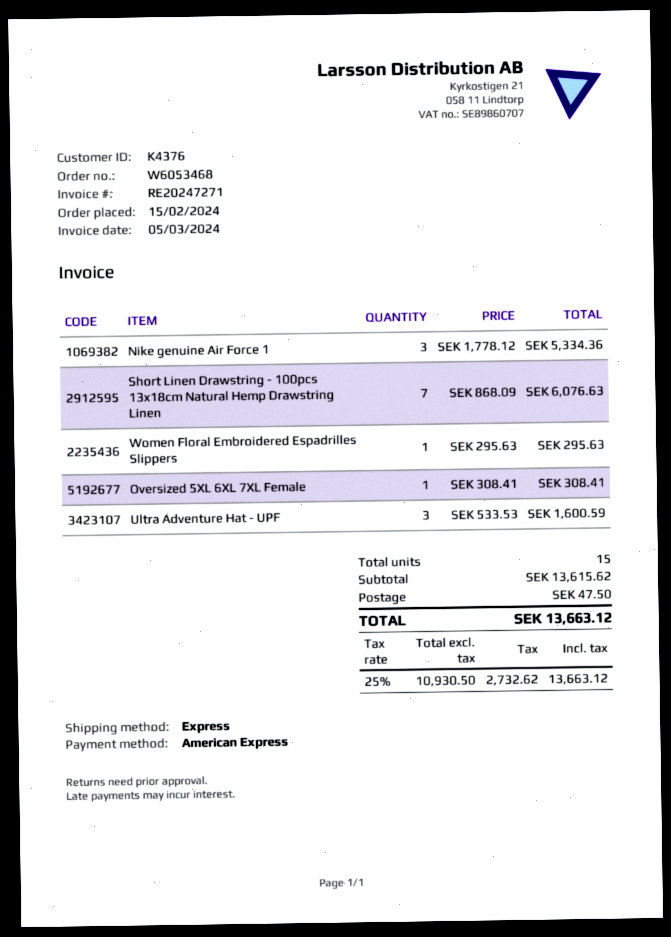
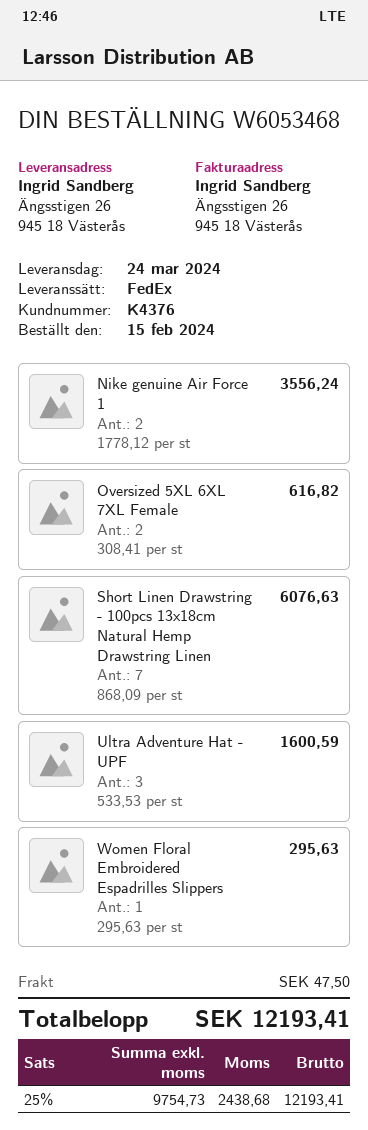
shipping method: express -> FedEx
Nike genuine Air Force 1: 3 x 1778.12 = 5334.36 -> 2 x 1778.12 = 3556.24
Oversized 5XL 6XL 7XL Female: 1 x 308.41 = 308.41 -> 2 x 308.41 = 616.82
net: 10930.50 -> 9754.73
tax: 25% = 2732.62 -> 25% = 2438.68
total: 13663.12 -> 12193.41

